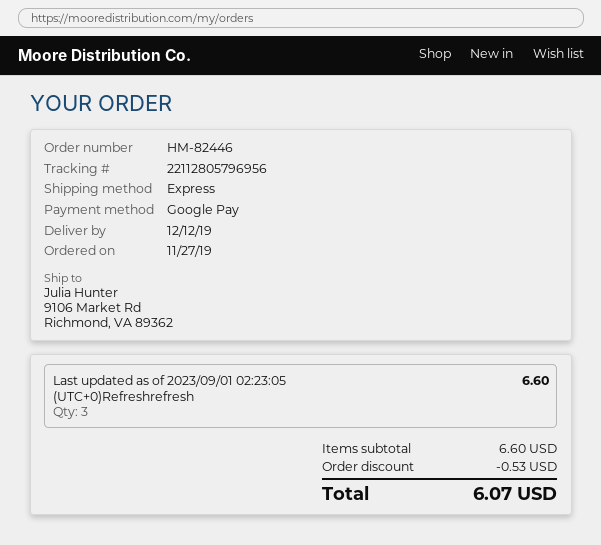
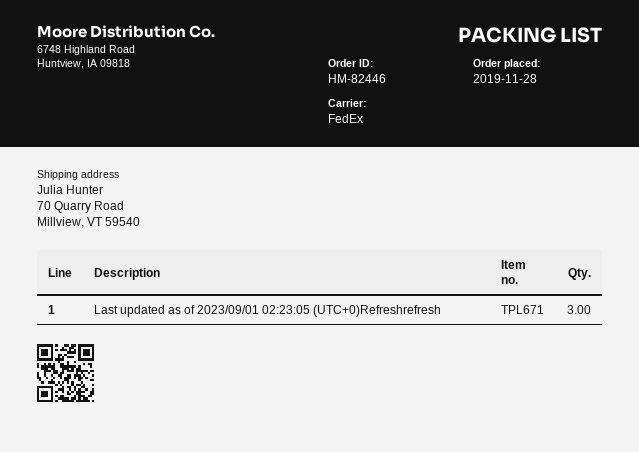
order date: 2019-11-27 -> 2019-11-28
shipping method: express -> FedEx
ship to: 9106 Market Rd, Richmond, VA 89362 -> 70 Quarry Road, Millview, VT 59540

